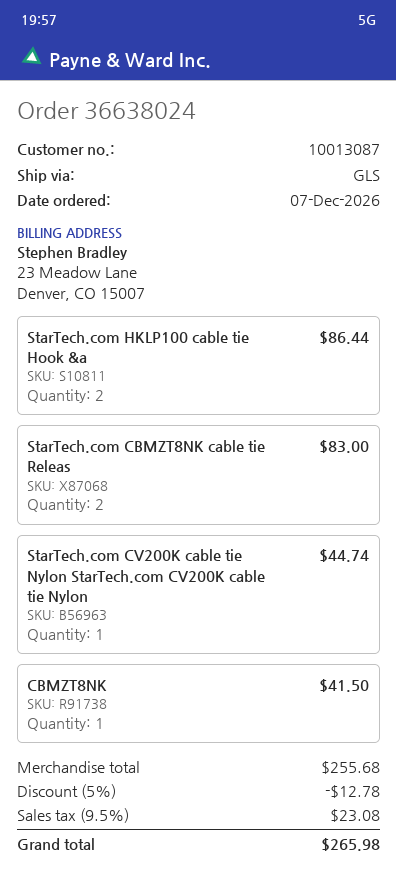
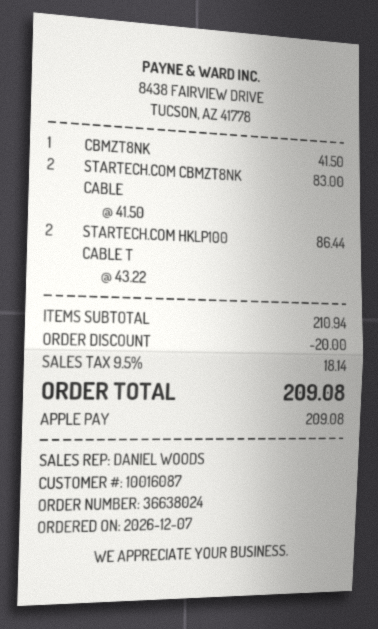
customer number: 10013087 -> 10016087
StarTech.com CV200K cable tie Nylon StarTech.com CV200K cable tie Nylon: 1 for 44.74 -> none
subtotal: 255.68 -> 210.94
discount: 12.78 -> 20.00
tax: 9.5% = 23.08 -> 9.5% = 18.14
total: 265.98 -> 209.08

